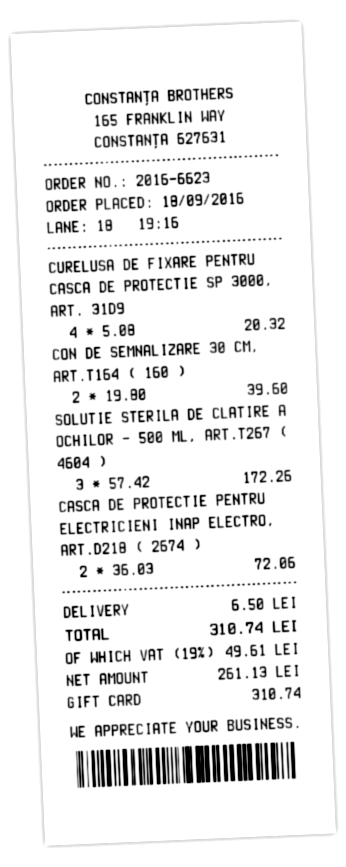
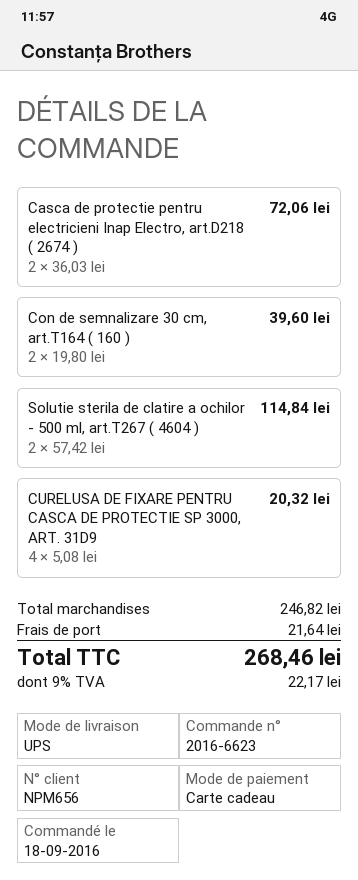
SOLUTIE STERILA DE CLATIRE A OCHILOR - 500 ML, ART.T267 ( 4604 ): 3 x 57.42 = 172.26 -> 2 x 57.42 = 114.84
shipping: 6.50 -> 21.64
tax: 19% = 49.61 -> 9% = 22.17
total: 310.74 -> 268.46

